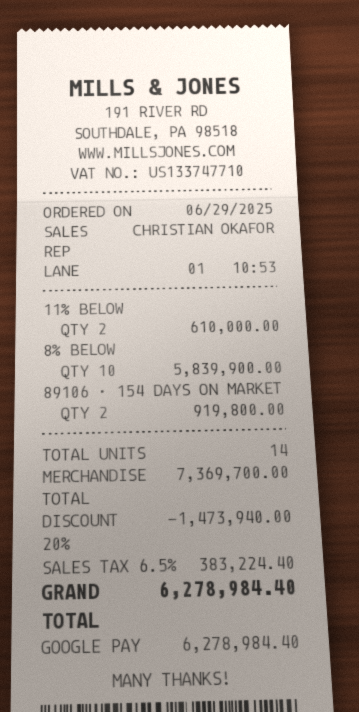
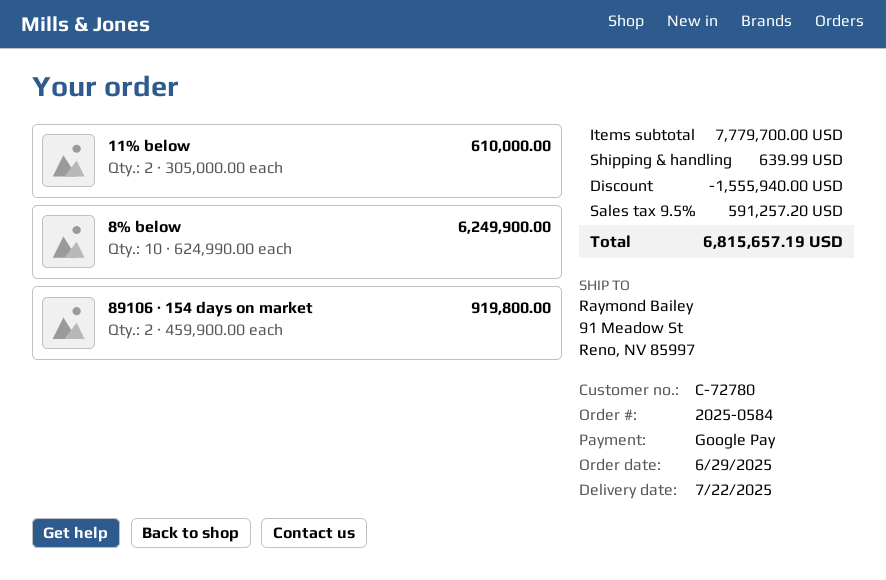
8% BELOW: 10 for 5839900.00 -> 10 for 6249900.00
subtotal: 7369700.00 -> 7779700.00
discount: 1473940.00 -> 1555940.00
shipping: none -> 639.99
tax: 6.5% = 383224.40 -> 9.5% = 591257.20
total: 6278984.40 -> 6815657.19

